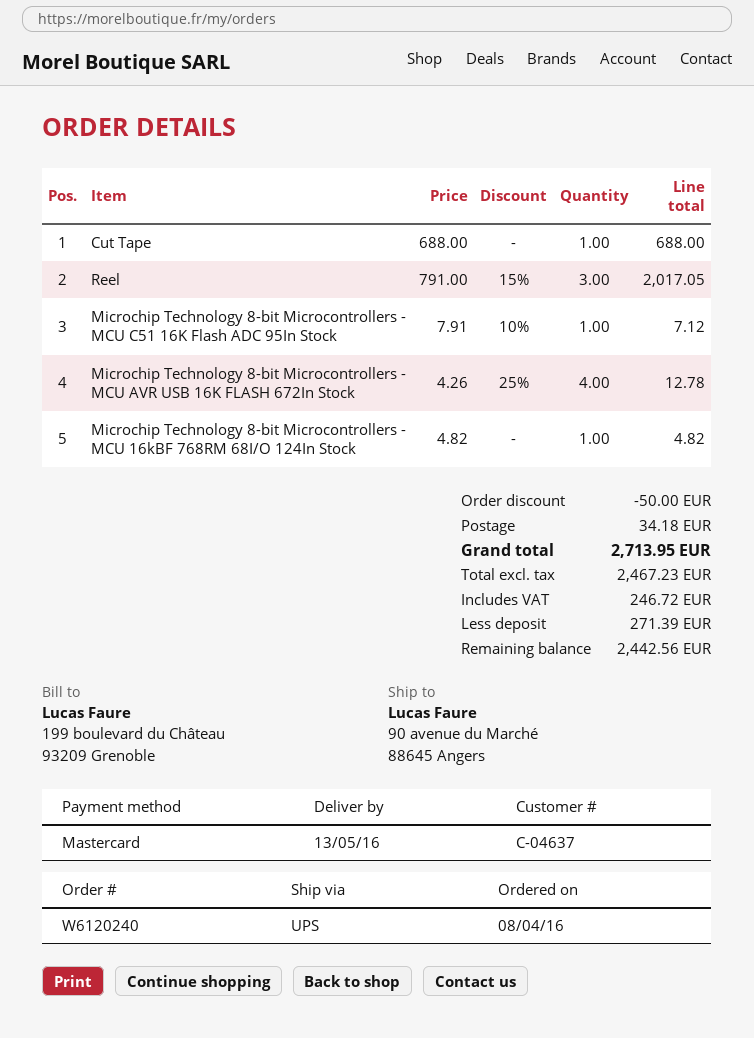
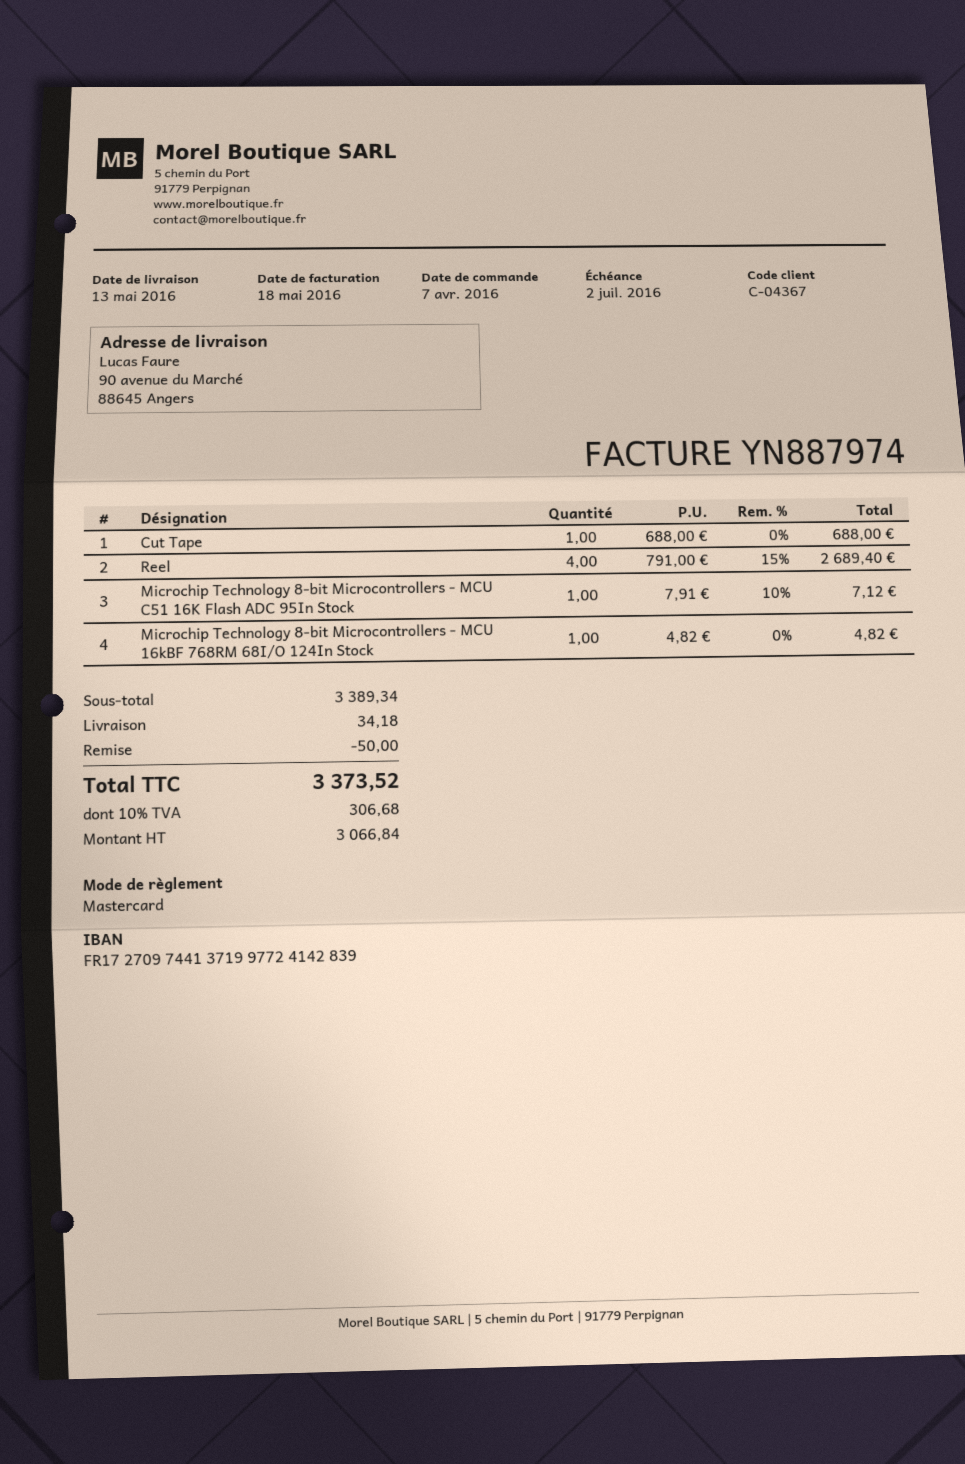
order date: 2016-04-08 -> 2016-04-07
customer number: C-04637 -> C-04367
Reel: 3 x 791.00 - 15% = 2017.05 -> 4 x 791.00 - 15% = 2689.40
Microchip Technology 8-bit Microcontrollers - MCU AVR USB 16K FLASH 672In Stock: 4 x 4.26 - 25% = 12.78 -> none
net: 2467.23 -> 3066.84
tax: 246.72 -> 306.68
total: 2713.95 -> 3373.52

